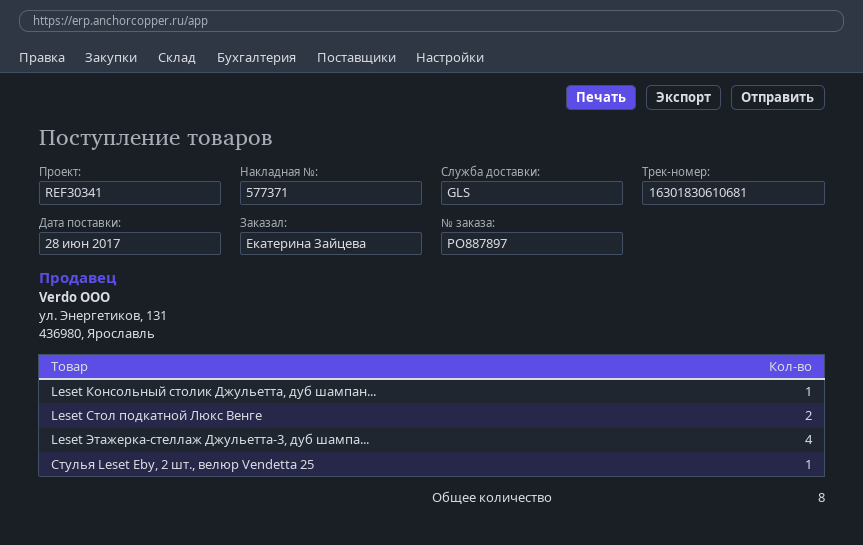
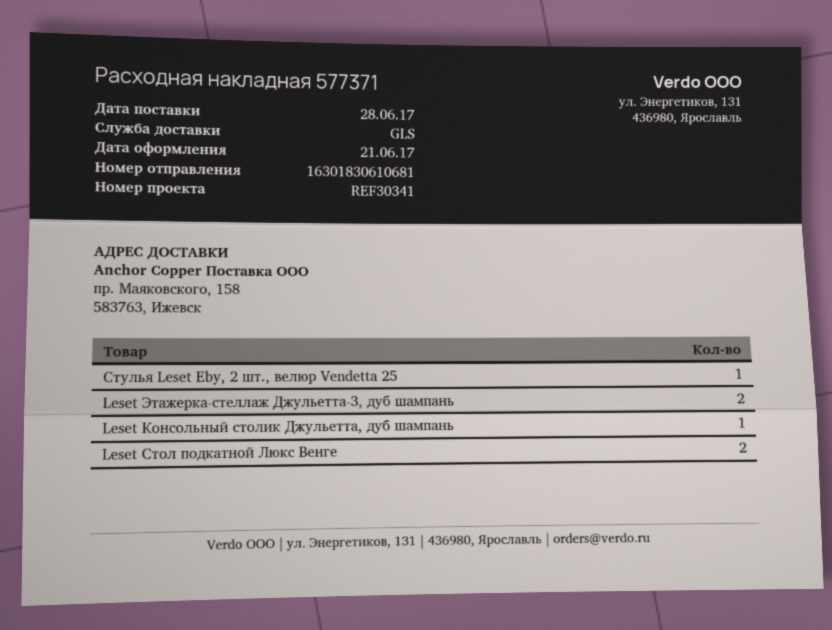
Leset Этажерка-стеллаж Джульетта-3, дуб шампа...: 4 -> 2

